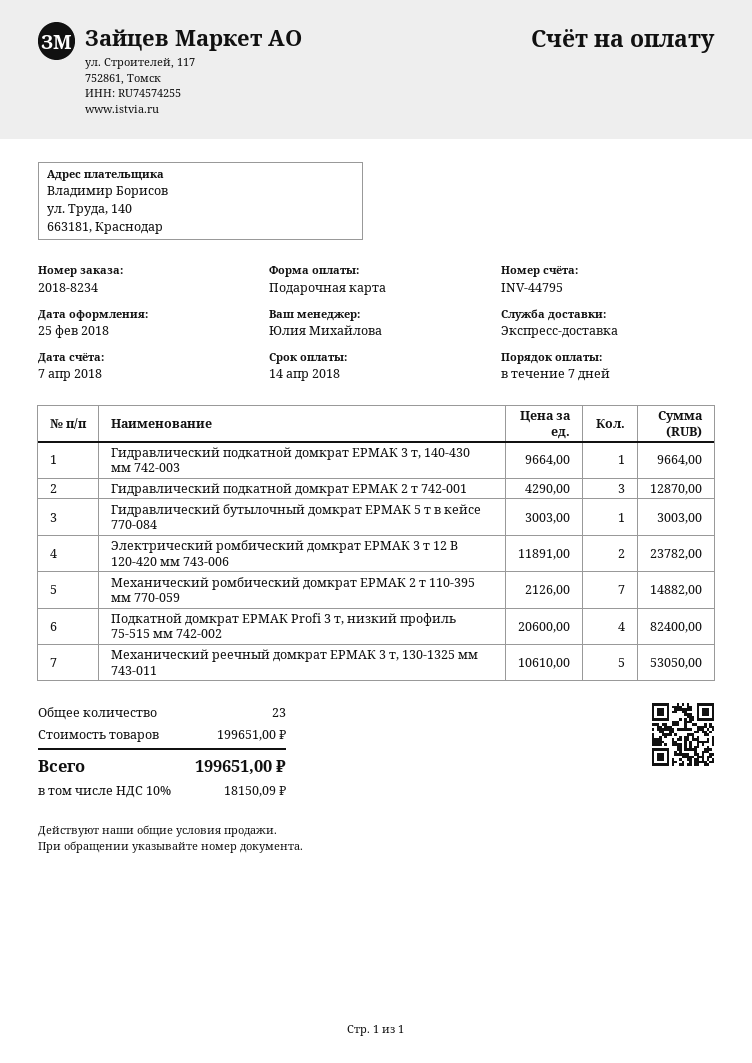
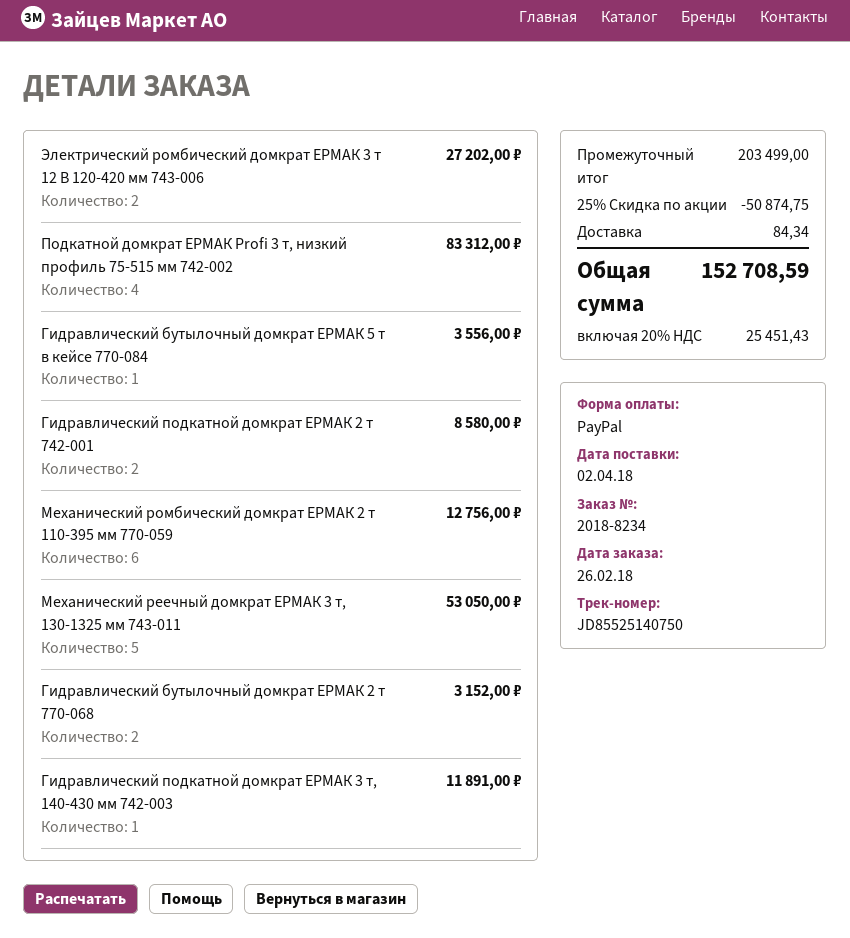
order date: 2018-02-25 -> 2018-02-26
payment method: gift card -> PayPal
Гидравлический подкатной домкрат ЕРМАК 3 т, 140-430 мм 742-003: 1 for 9664.00 -> 1 for 11891.00
Гидравлический подкатной домкрат ЕРМАК 2 т 742-001: 3 for 12870.00 -> 2 for 8580.00
Гидравлический бутылочный домкрат ЕРМАК 5 т в кейсе 770-084: 1 for 3003.00 -> 1 for 3556.00
Электрический ромбический домкрат ЕРМАК 3 т 12 В 120-420 мм 743-006: 2 for 23782.00 -> 2 for 27202.00
Механический ромбический домкрат ЕРМАК 2 т 110-395 мм 770-059: 7 for 14882.00 -> 6 for 12756.00
Подкатной домкрат ЕРМАК Profi 3 т, низкий профиль 75-515 мм 742-002: 4 for 82400.00 -> 4 for 83312.00
Гидравлический бутылочный домкрат ЕРМАК 2 т 770-068: none -> 2 for 3152.00
subtotal: 199651.00 -> 203499.00
discount: none -> 25% = 50874.75
shipping: none -> 84.34
tax: 10% = 18150.09 -> 20% = 25451.43
total: 199651.00 -> 152708.59

